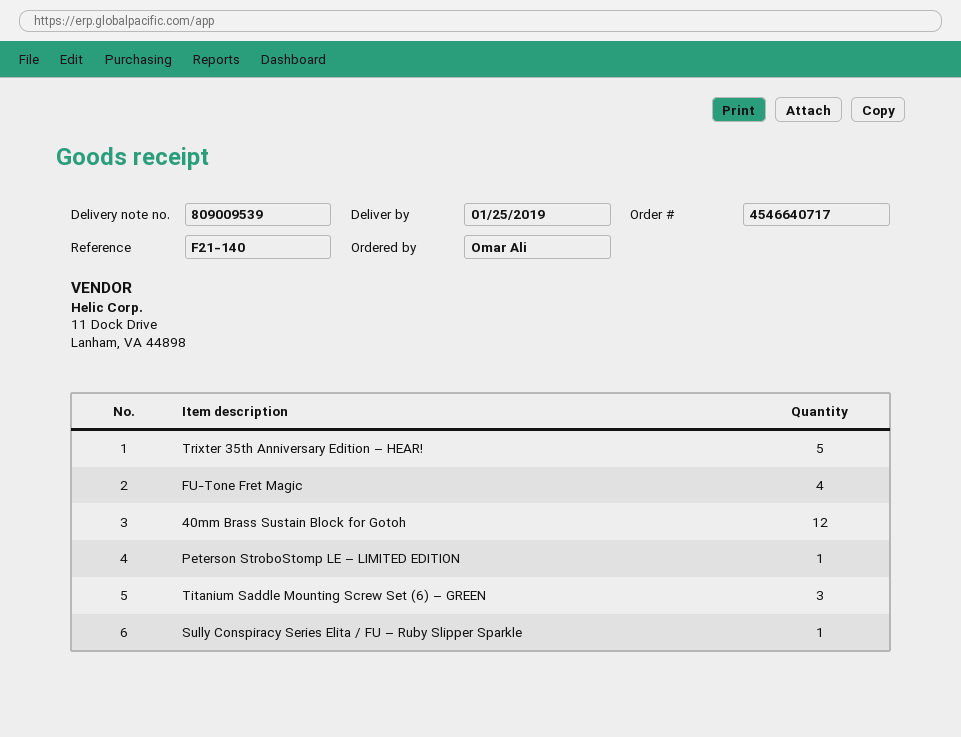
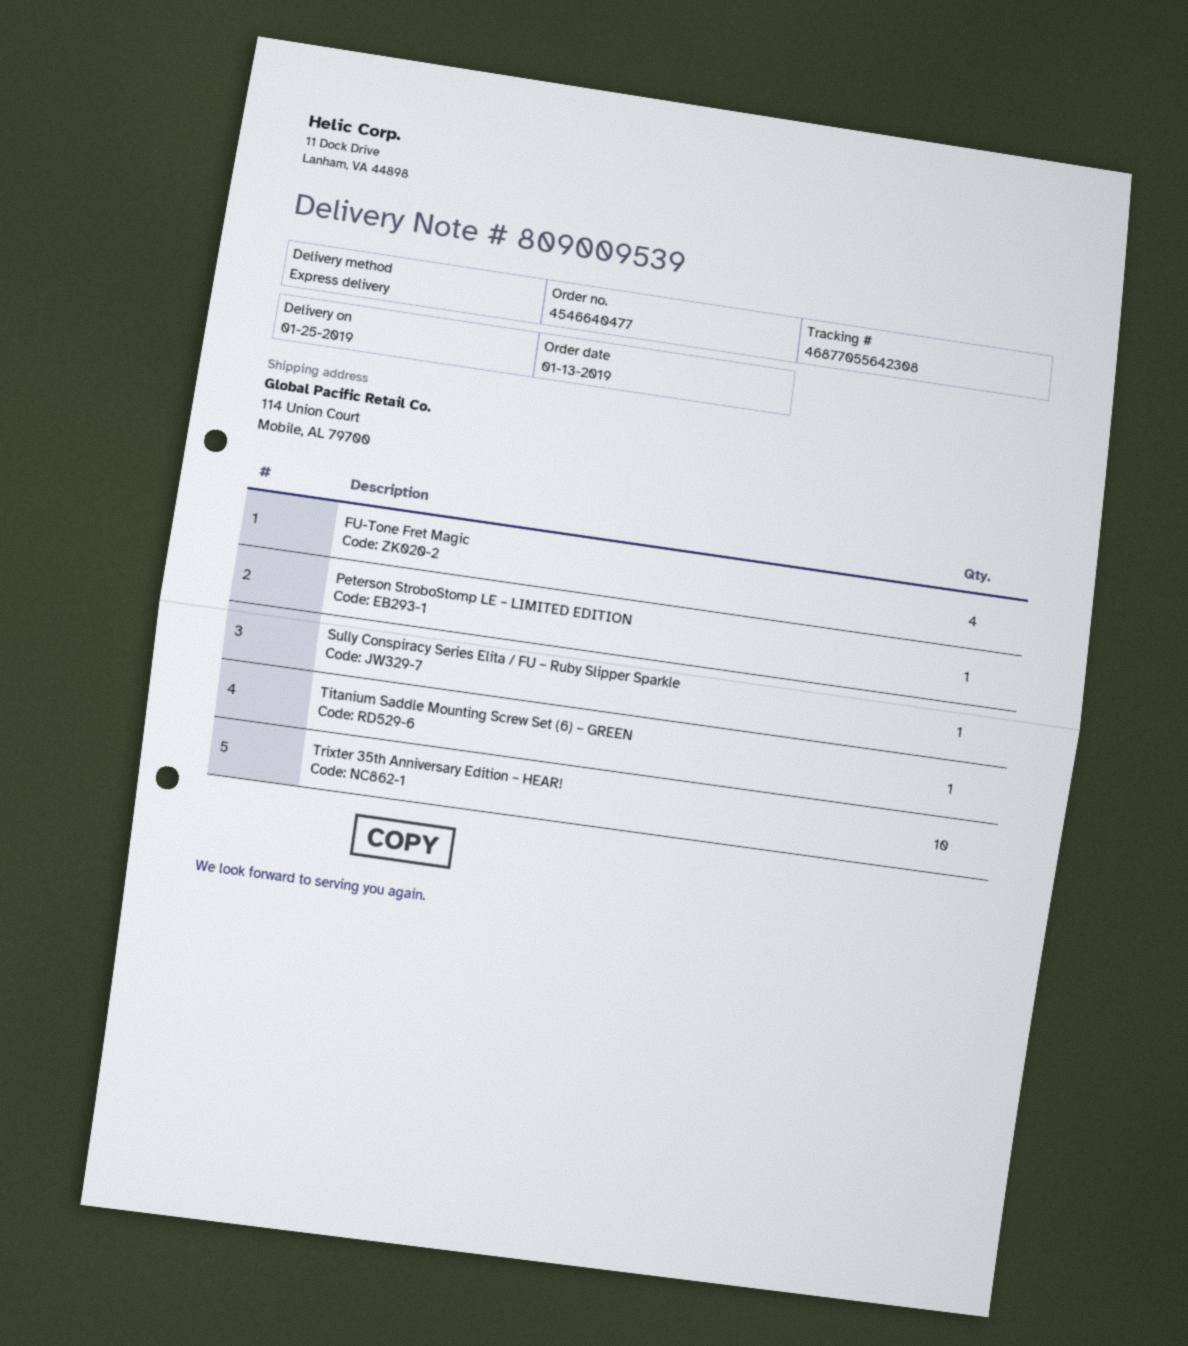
order number: 4546640717 -> 4546640477
Trixter 35th Anniversary Edition – HEAR!: 5 -> 10
40mm Brass Sustain Block for Gotoh: 12 -> none
Titanium Saddle Mounting Screw Set (6) – GREEN: 3 -> 1

